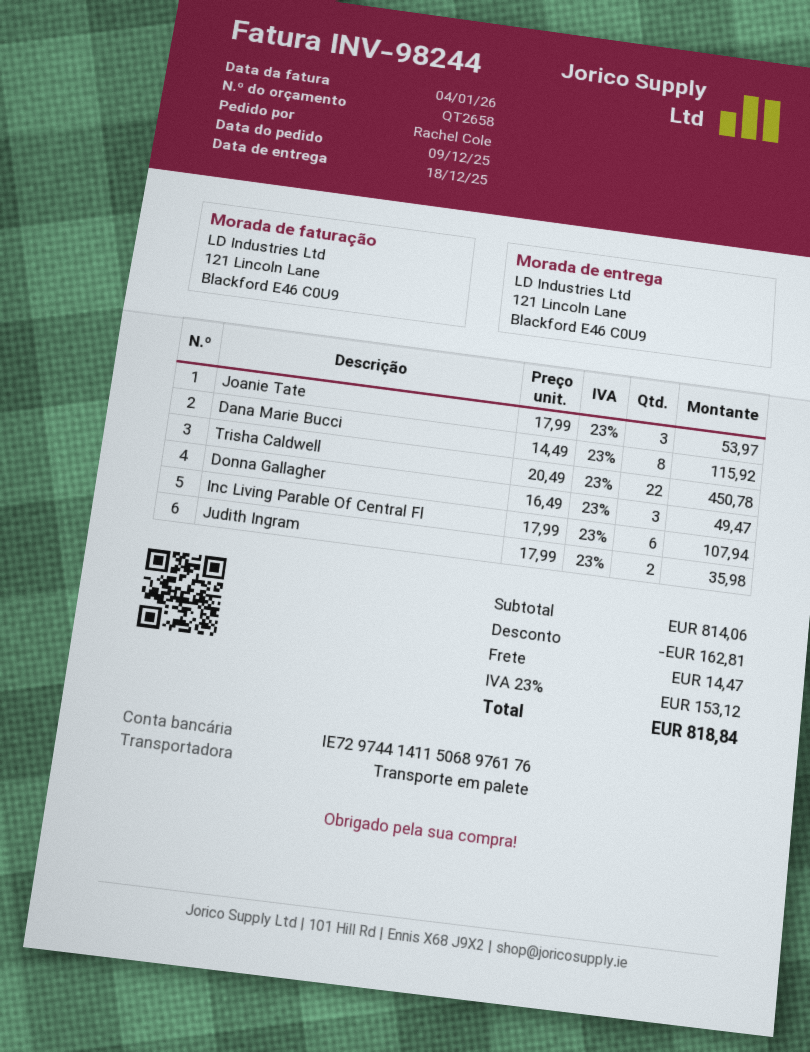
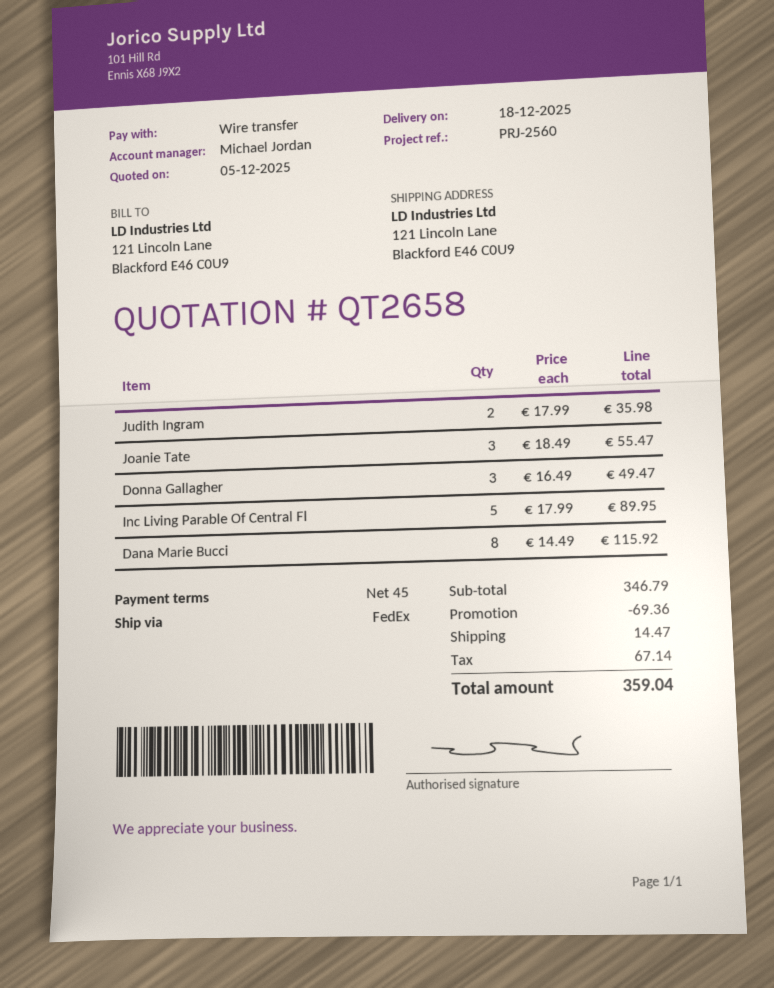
shipping method: pallet freight -> FedEx
Joanie Tate: 3 x 17.99 = 53.97 -> 3 x 18.49 = 55.47
Trisha Caldwell: 22 x 20.49 = 450.78 -> none
Inc Living Parable Of Central Fl: 6 x 17.99 = 107.94 -> 5 x 17.99 = 89.95
subtotal: 814.06 -> 346.79
discount: 162.81 -> 69.36
tax: 153.12 -> 67.14
total: 818.84 -> 359.04

